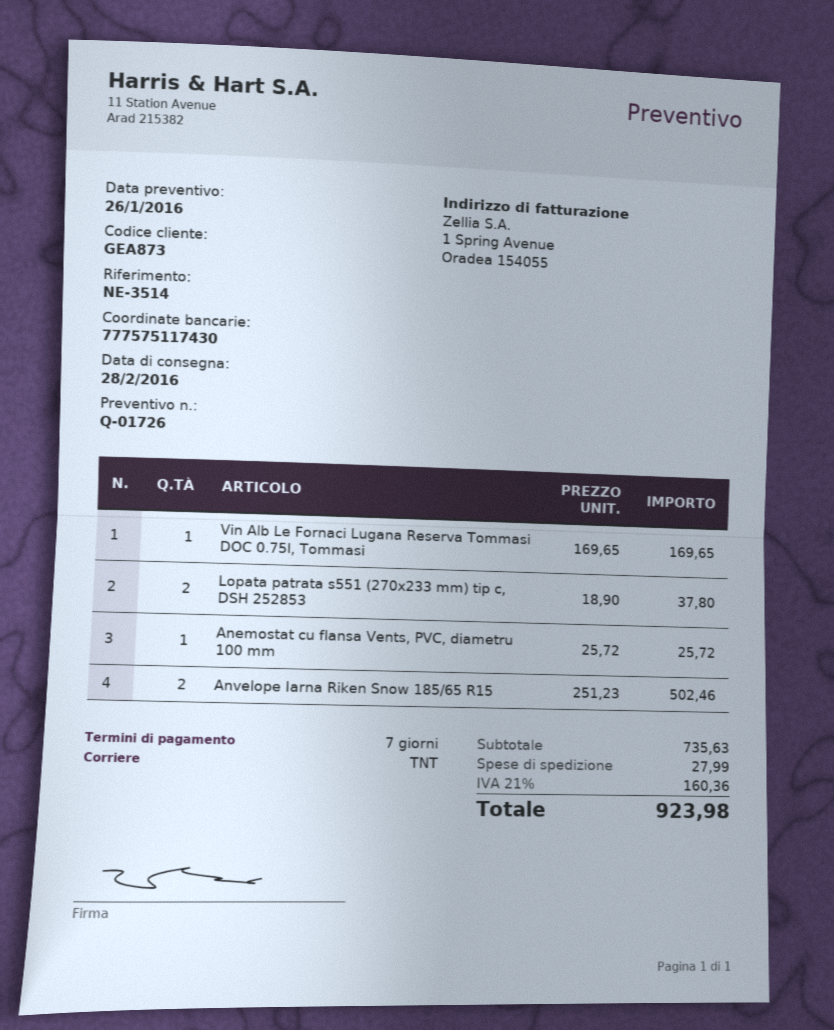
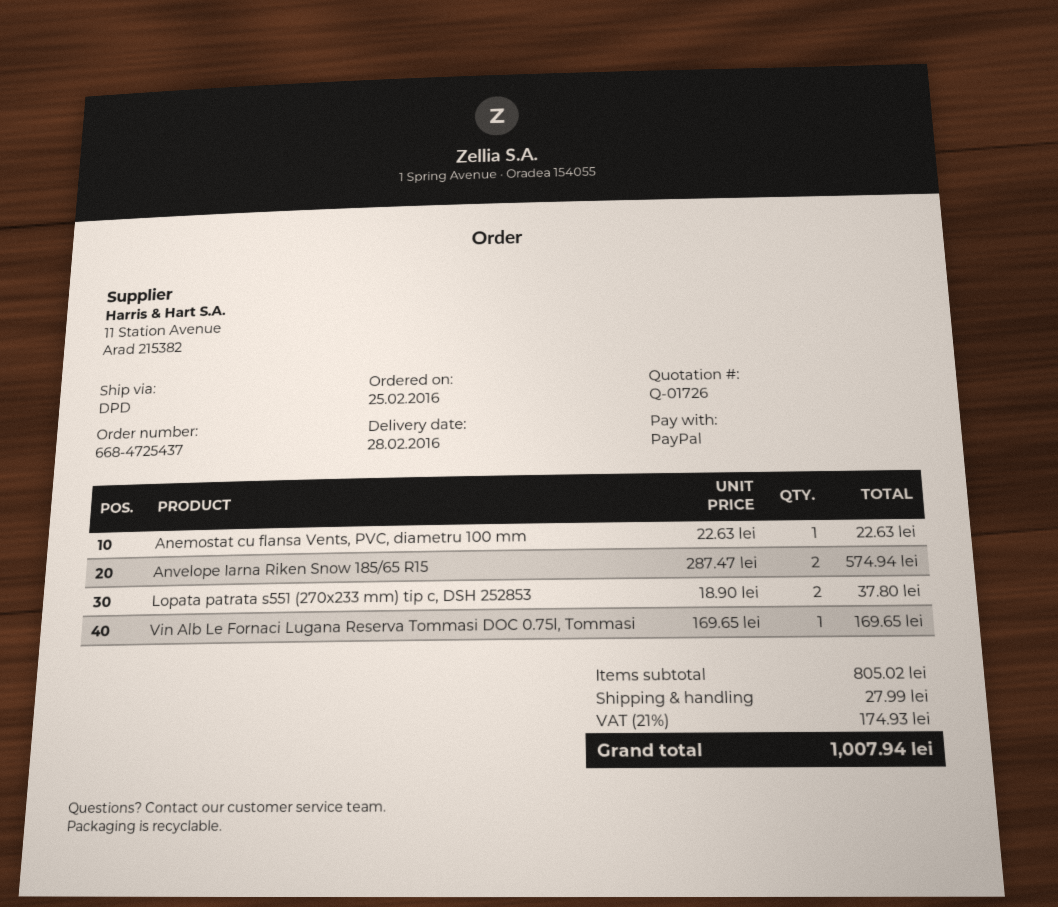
shipping method: TNT -> DPD
Anemostat cu flansa Vents, PVC, diametru 100 mm: 1 x 25.72 = 25.72 -> 1 x 22.63 = 22.63
Anvelope Iarna Riken Snow 185/65 R15: 2 x 251.23 = 502.46 -> 2 x 287.47 = 574.94
subtotal: 735.63 -> 805.02
tax: 21% = 160.36 -> 21% = 174.93
total: 923.98 -> 1007.94

